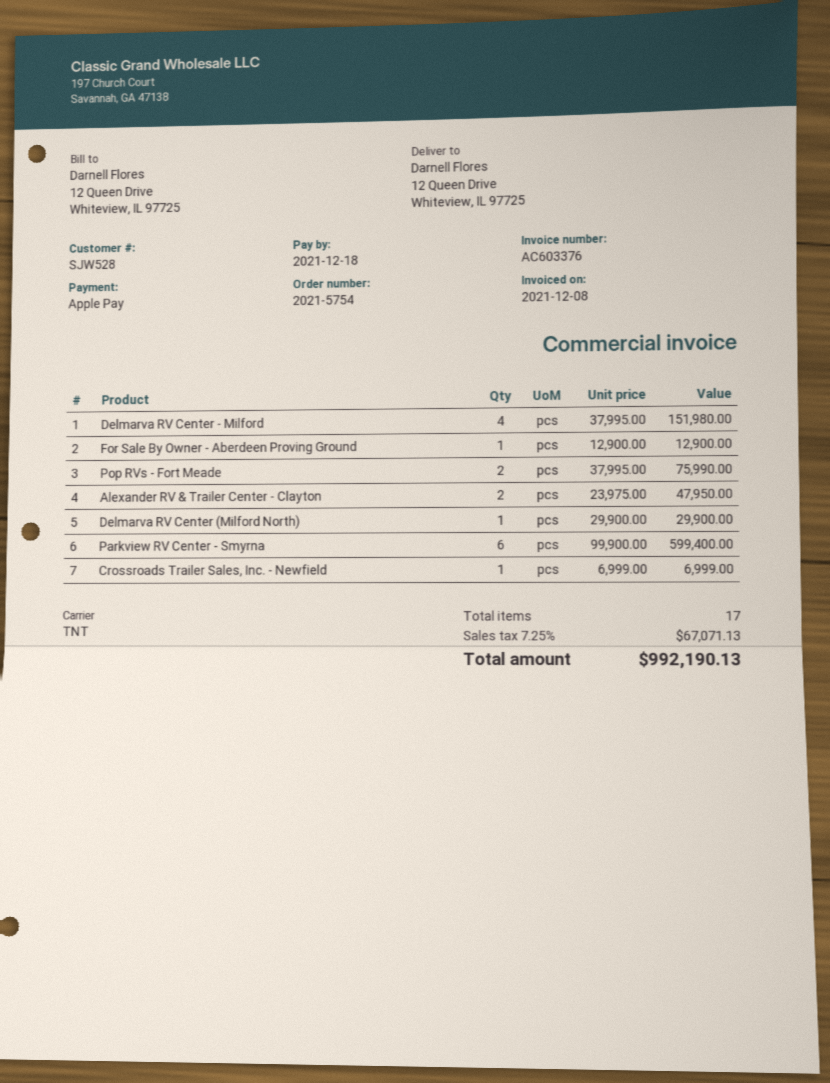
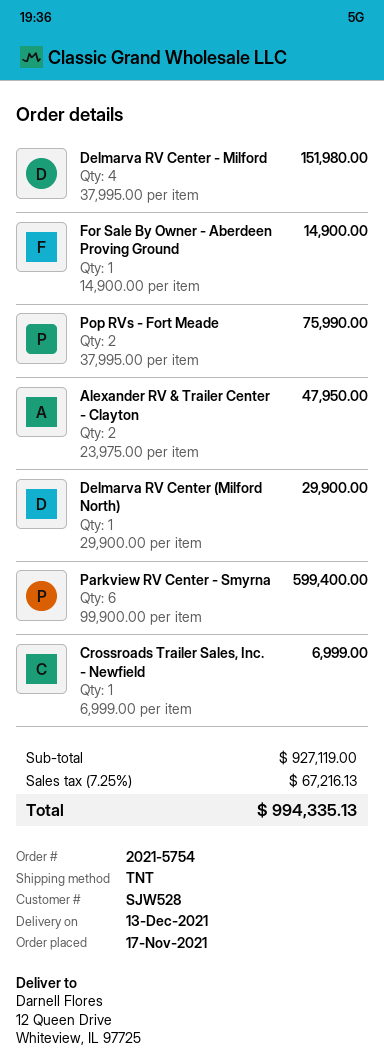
For Sale By Owner - Aberdeen Proving Ground: 1 x 12900.00 = 12900.00 -> 1 x 14900.00 = 14900.00
tax: 7.25% = 67071.13 -> 7.25% = 67216.13
total: 992190.13 -> 994335.13

